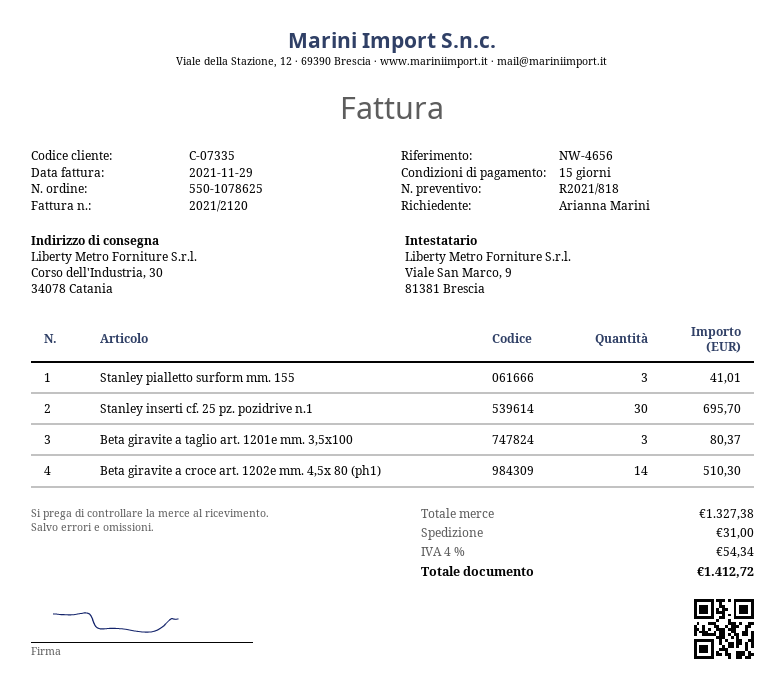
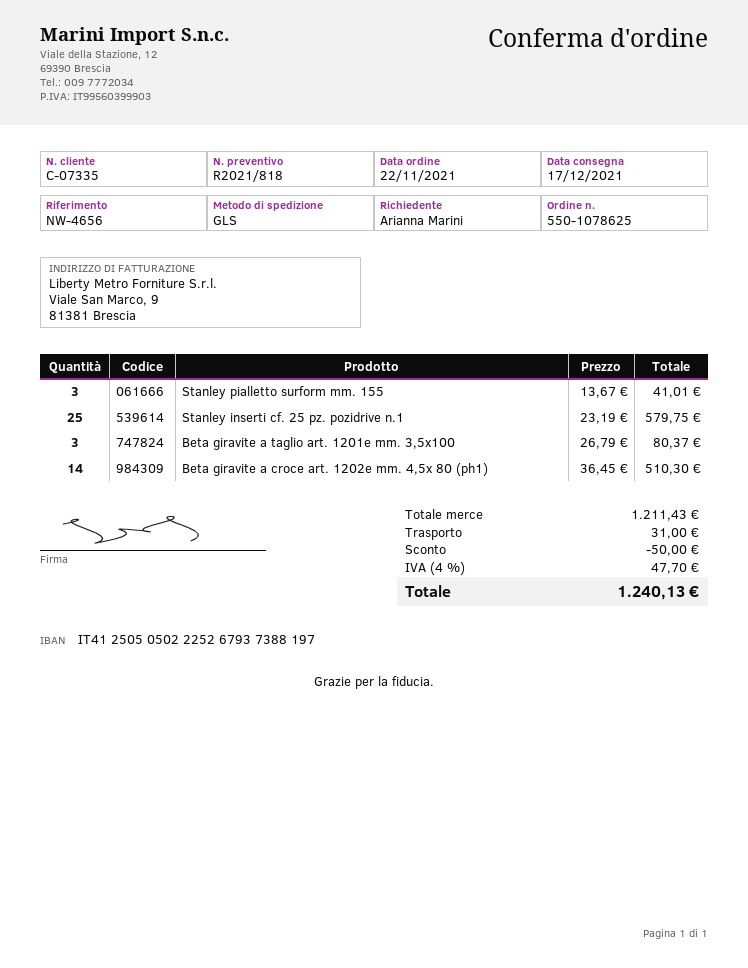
Stanley inserti cf. 25 pz. pozidrive n.1: 30 for 695.70 -> 25 for 579.75
subtotal: 1327.38 -> 1211.43
discount: none -> 50.00
tax: 4% = 54.34 -> 4% = 47.70
total: 1412.72 -> 1240.13

